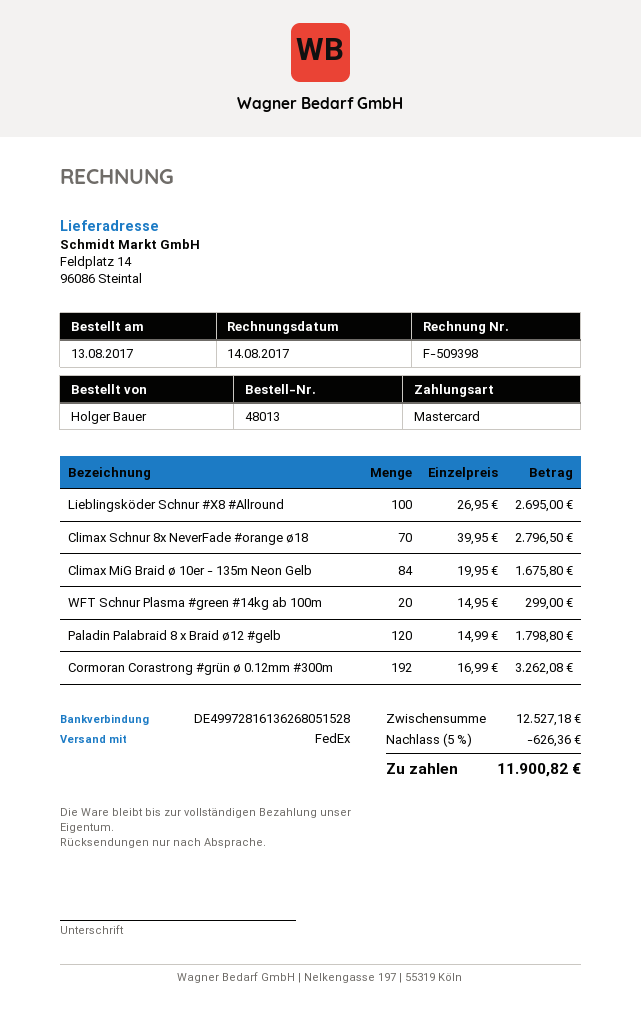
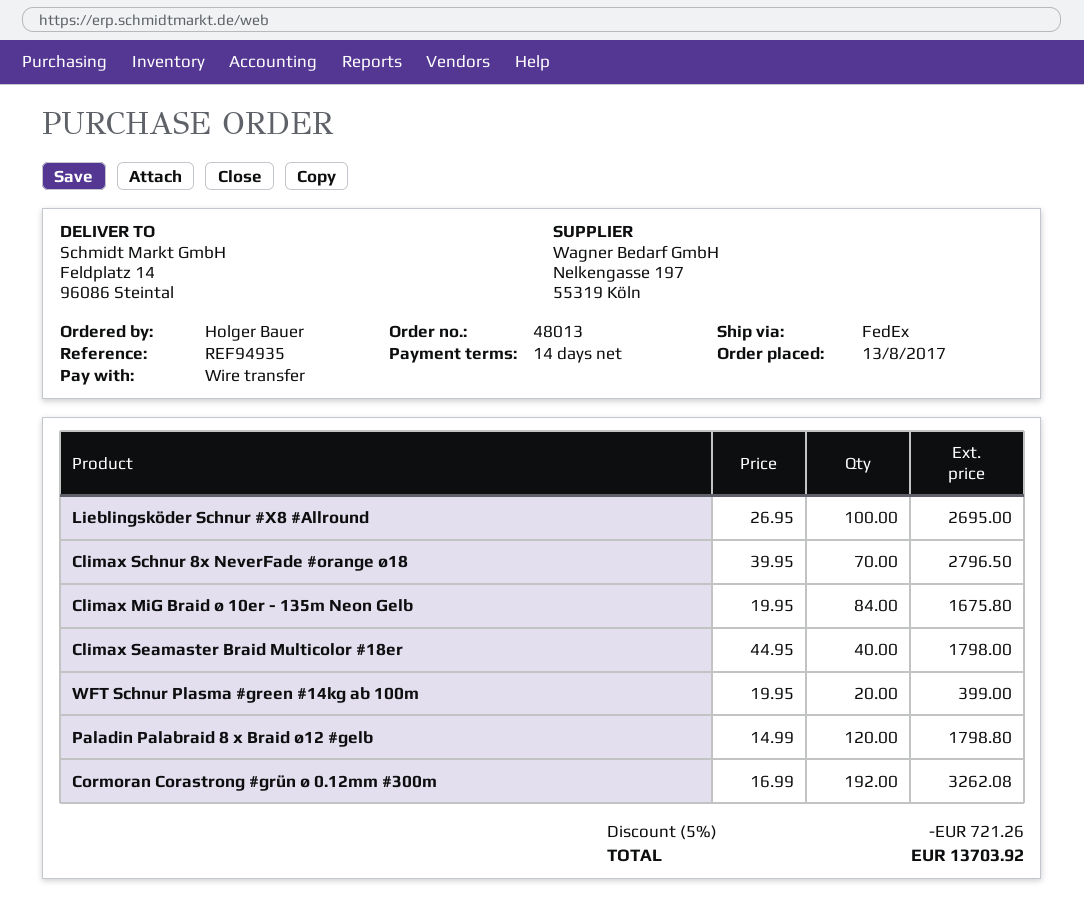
payment method: Mastercard -> bank transfer
WFT Schnur Plasma #green #14kg ab 100m: 20 x 14.95 = 299.00 -> 20 x 19.95 = 399.00
Climax Seamaster Braid Multicolor #18er: none -> 40 x 44.95 = 1798.00
discount: 5% = 626.36 -> 5% = 721.26
total: 11900.82 -> 13703.92

